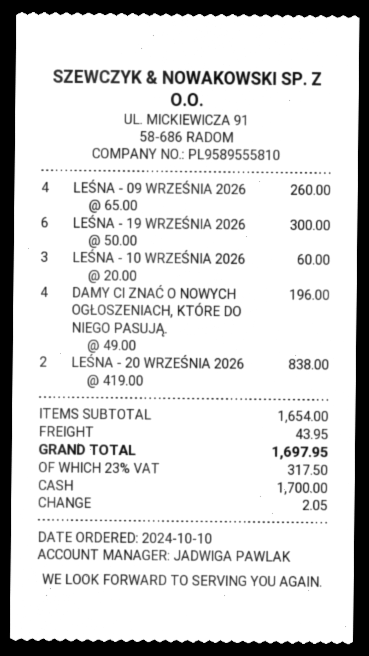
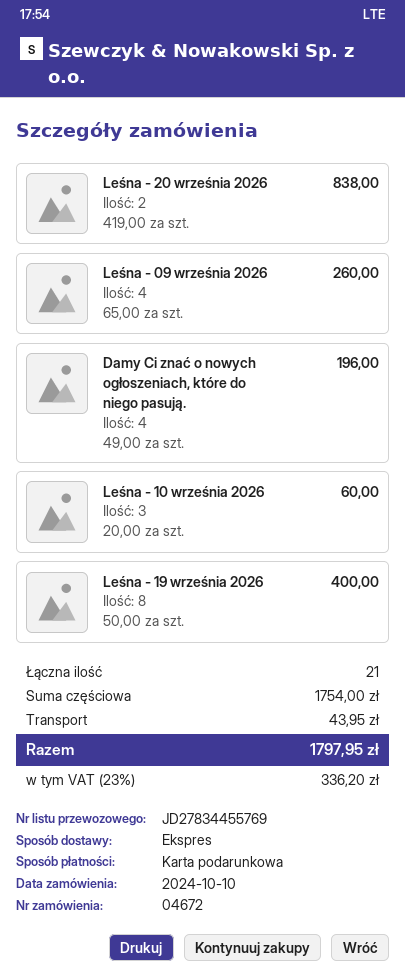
payment method: cash -> gift card
LEŚNA - 19 WRZEŚNIA 2026: 6 x 50.00 = 300.00 -> 8 x 50.00 = 400.00
subtotal: 1654.00 -> 1754.00
tax: 23% = 317.50 -> 23% = 336.20
total: 1697.95 -> 1797.95

